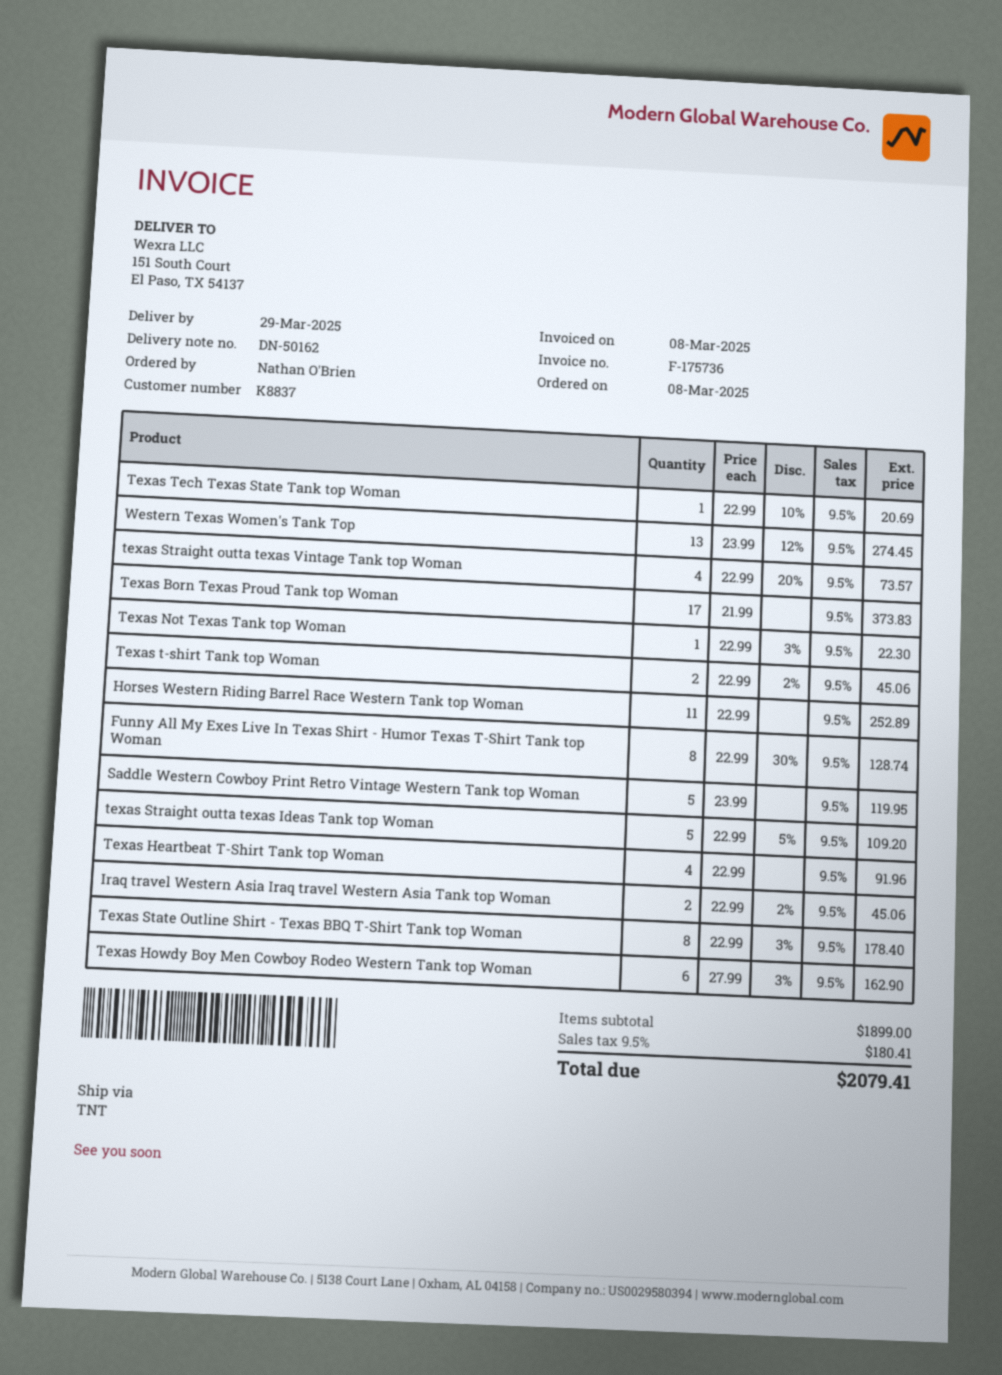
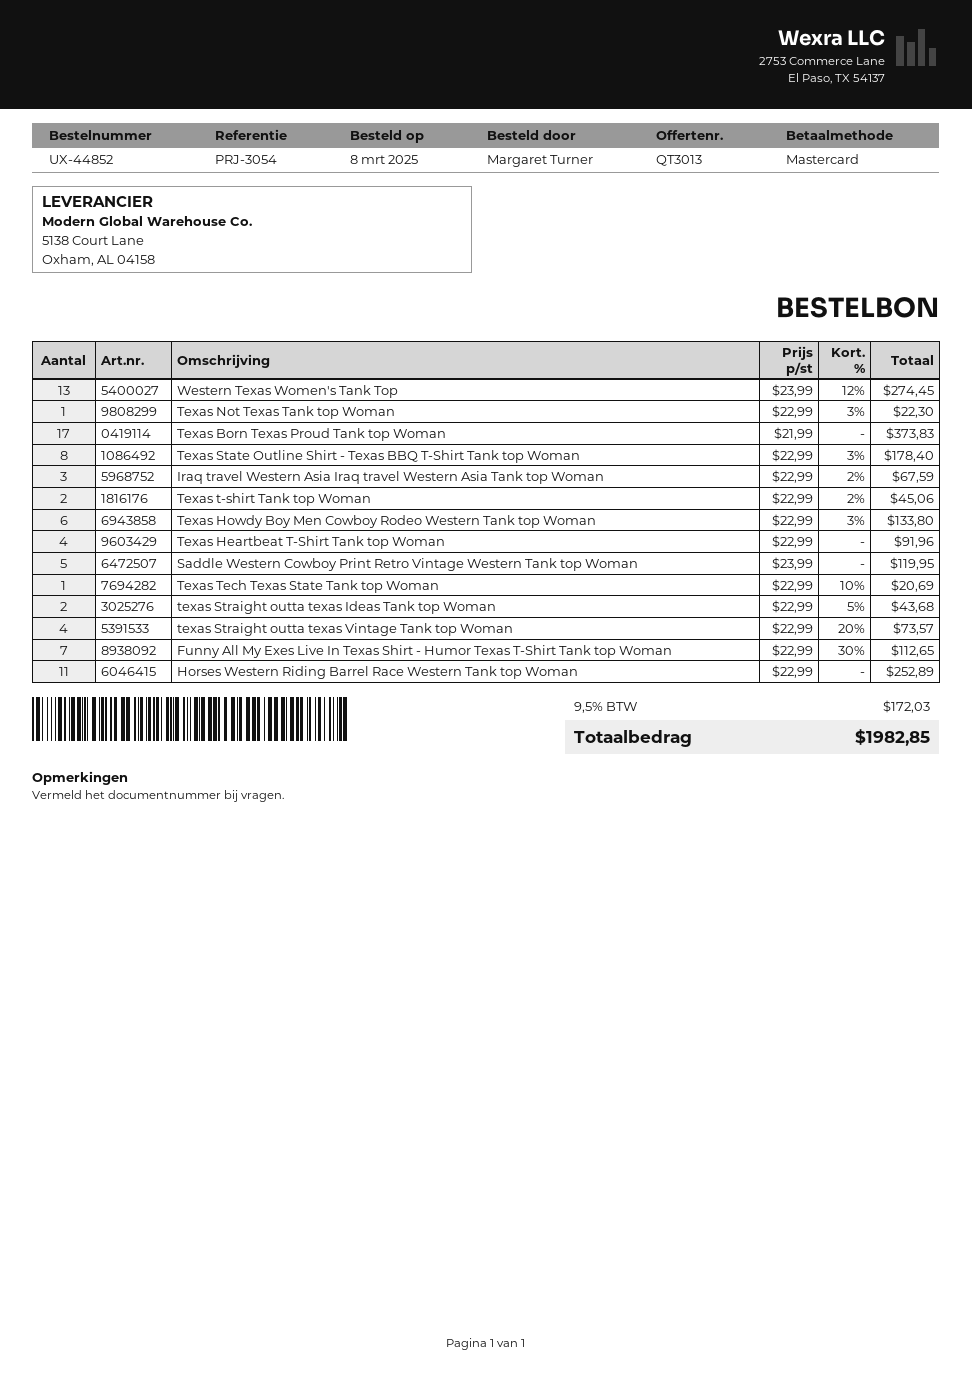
ordered by: Nathan O'Brien -> Margaret Turner
Funny All My Exes Live In Texas Shirt - Humor Texas T-Shirt Tank top Woman: 8 x 22.99 - 30% = 128.74 -> 7 x 22.99 - 30% = 112.65
texas Straight outta texas Ideas Tank top Woman: 5 x 22.99 - 5% = 109.20 -> 2 x 22.99 - 5% = 43.68
Iraq travel Western Asia Iraq travel Western Asia Tank top Woman: 2 x 22.99 - 2% = 45.06 -> 3 x 22.99 - 2% = 67.59
Texas Howdy Boy Men Cowboy Rodeo Western Tank top Woman: 6 x 27.99 - 3% = 162.90 -> 6 x 22.99 - 3% = 133.80
tax: 9.5% = 180.41 -> 9.5% = 172.03
total: 2079.41 -> 1982.85

